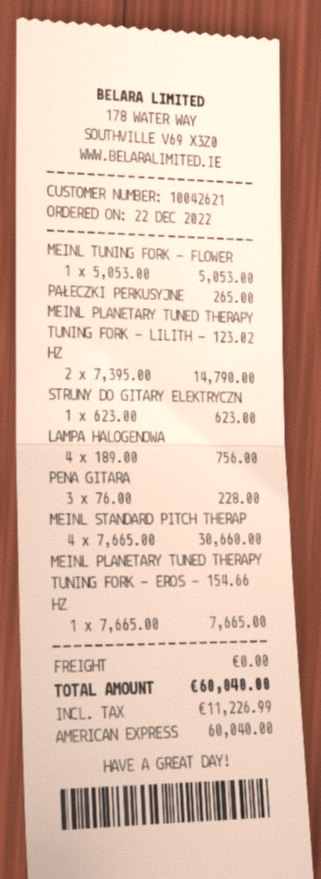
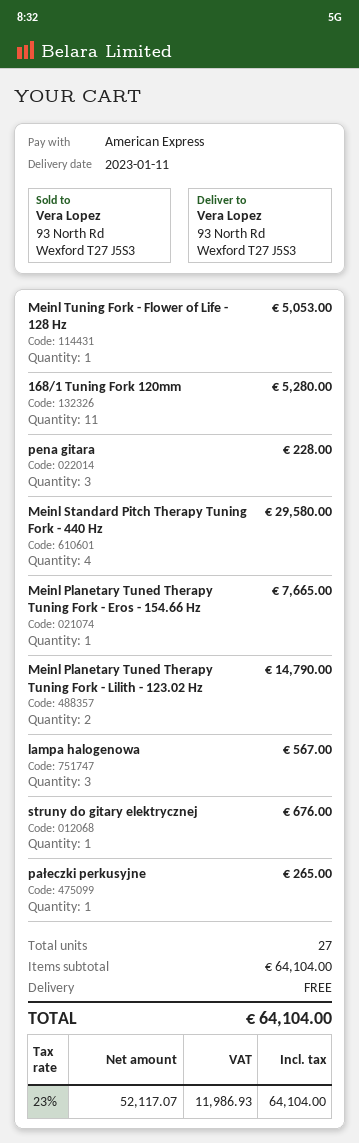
STRUNY DO GITARY ELEKTRYCZN: 1 for 623.00 -> 1 for 676.00
LAMPA HALOGENOWA: 4 for 756.00 -> 3 for 567.00
MEINL STANDARD PITCH THERAP: 4 for 30660.00 -> 4 for 29580.00
168/1 Tuning Fork 120mm: none -> 11 for 5280.00
tax: 11226.99 -> 11986.93
total: 60040.00 -> 64104.00

